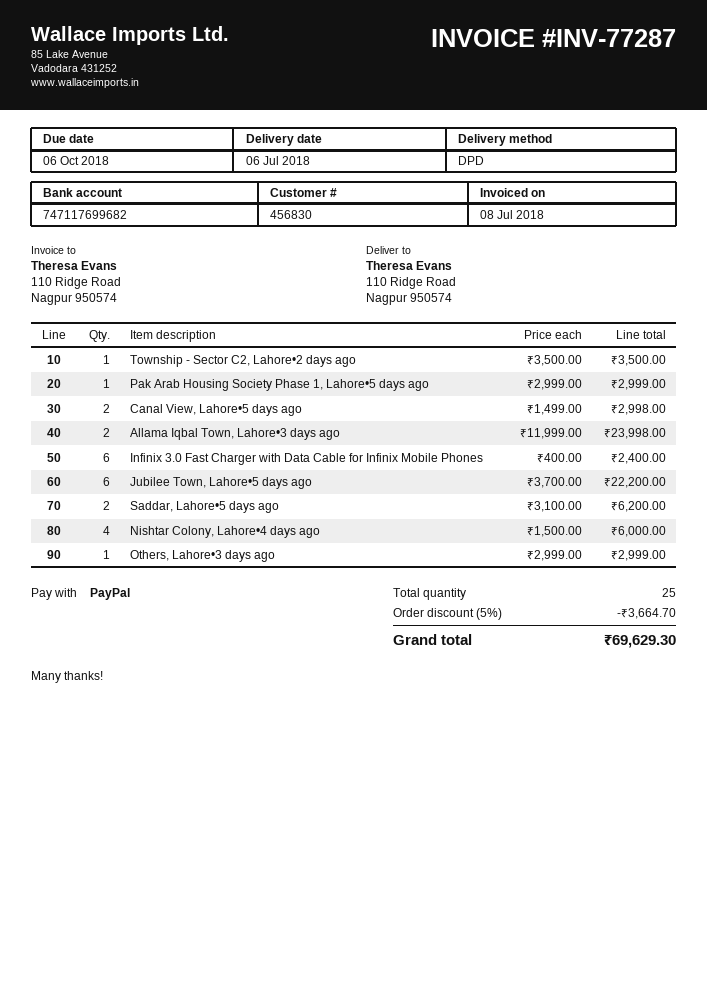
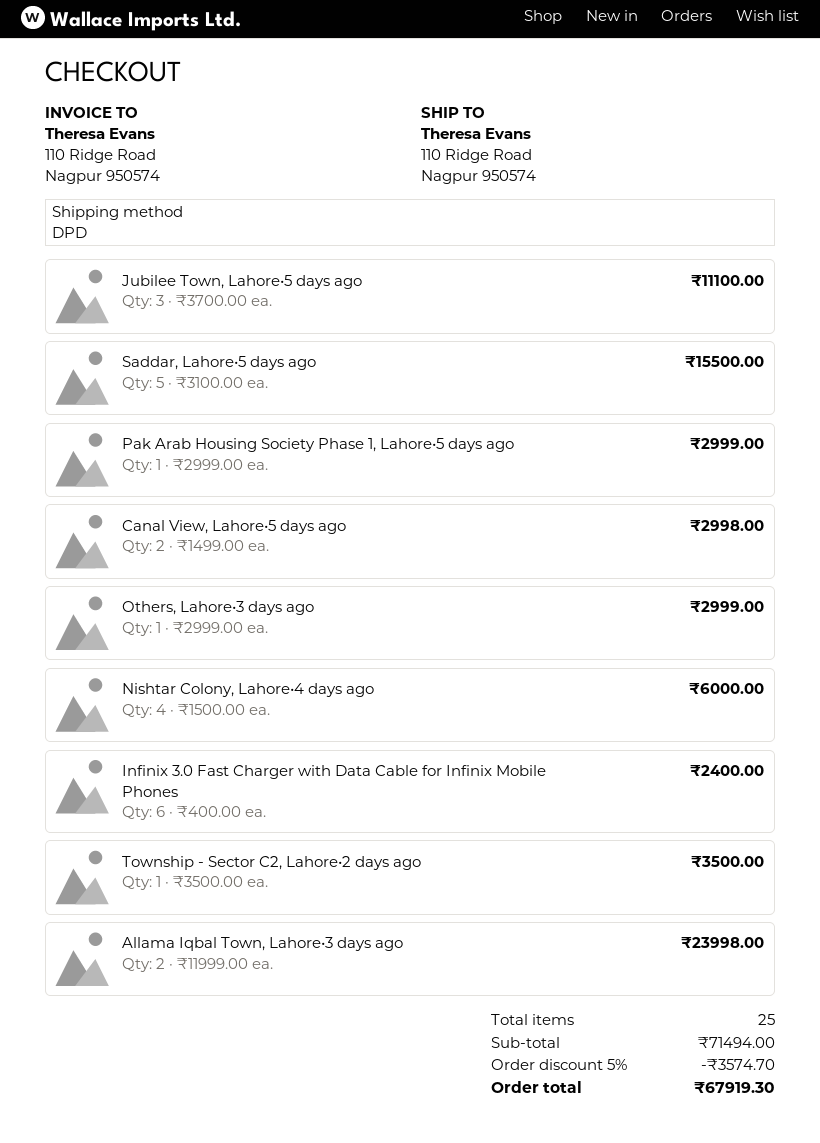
Jubilee Town, Lahore•5 days ago: 6 x 3700.00 = 22200.00 -> 3 x 3700.00 = 11100.00
Saddar, Lahore•5 days ago: 2 x 3100.00 = 6200.00 -> 5 x 3100.00 = 15500.00
discount: 5% = 3664.70 -> 5% = 3574.70
total: 69629.30 -> 67919.30

